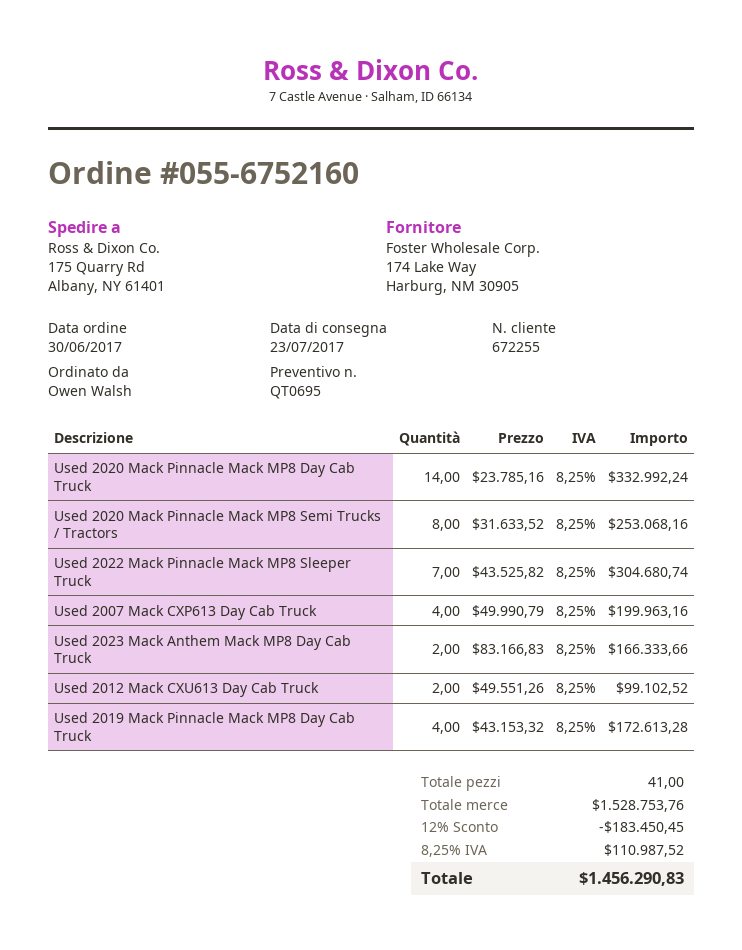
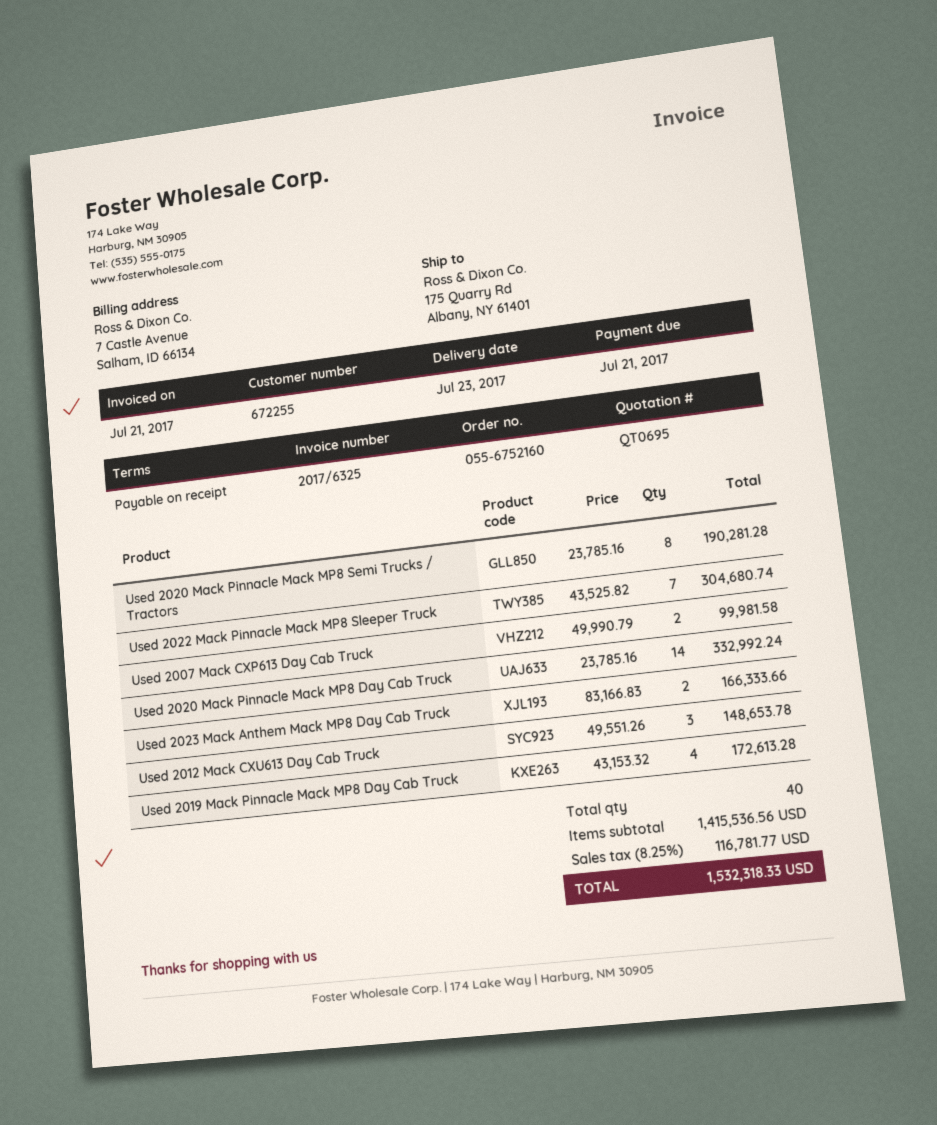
Used 2020 Mack Pinnacle Mack MP8 Semi Trucks / Tractors: 8 x 31633.52 = 253068.16 -> 8 x 23785.16 = 190281.28
Used 2007 Mack CXP613 Day Cab Truck: 4 x 49990.79 = 199963.16 -> 2 x 49990.79 = 99981.58
Used 2012 Mack CXU613 Day Cab Truck: 2 x 49551.26 = 99102.52 -> 3 x 49551.26 = 148653.78
total quantity: 41 -> 40
subtotal: 1528753.76 -> 1415536.56
discount: 12% = 183450.45 -> none
tax: 8.25% = 110987.52 -> 8.25% = 116781.77
total: 1456290.83 -> 1532318.33

